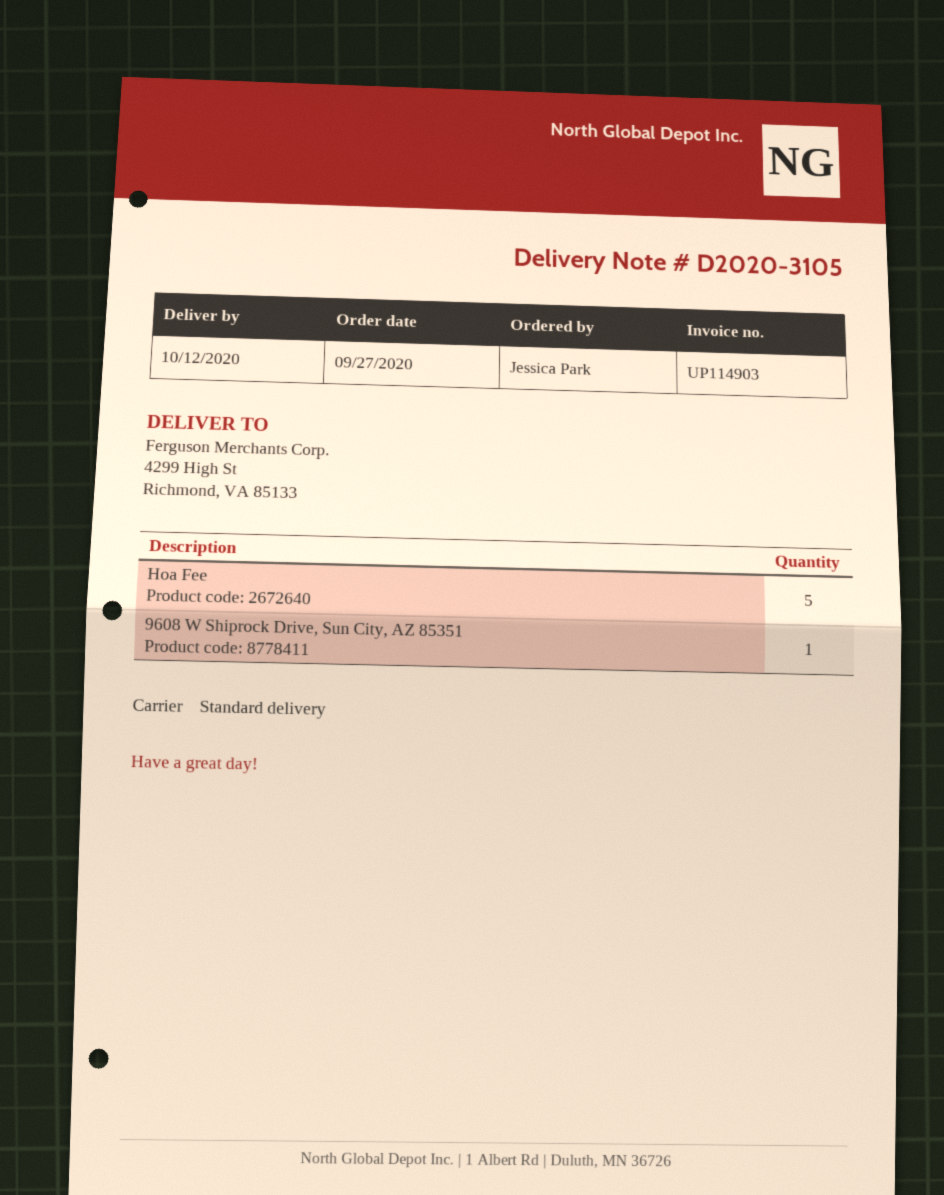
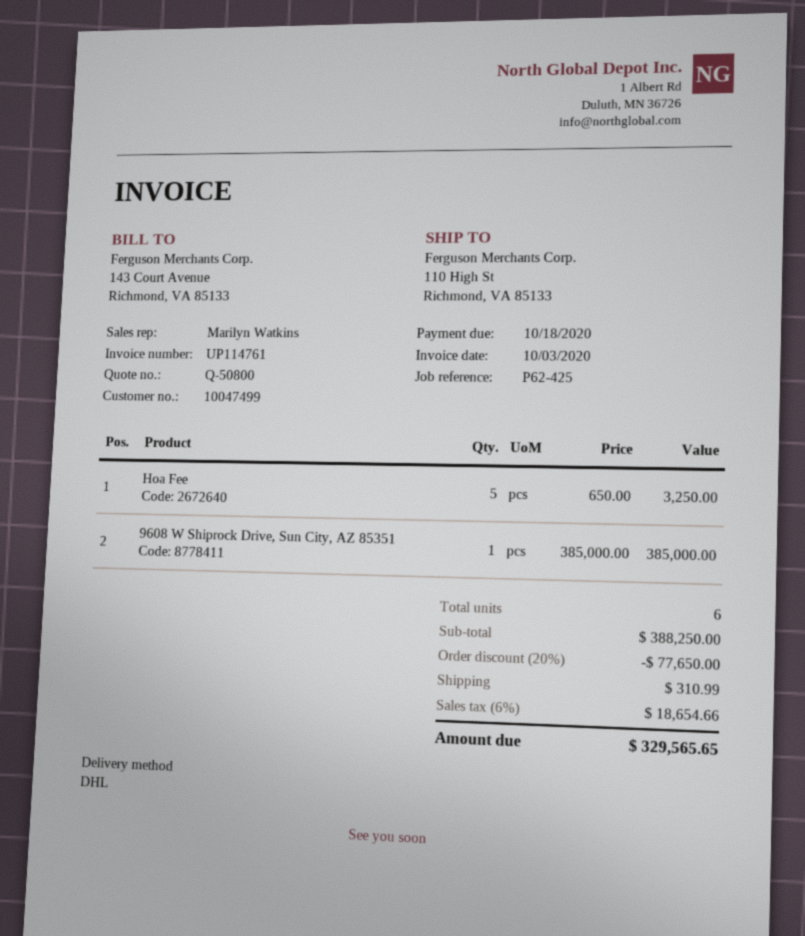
invoice number: UP114903 -> UP114761
shipping method: standard -> DHL
ship to: 4299 High St, Richmond, VA 85133 -> 110 High St, Richmond, VA 85133

